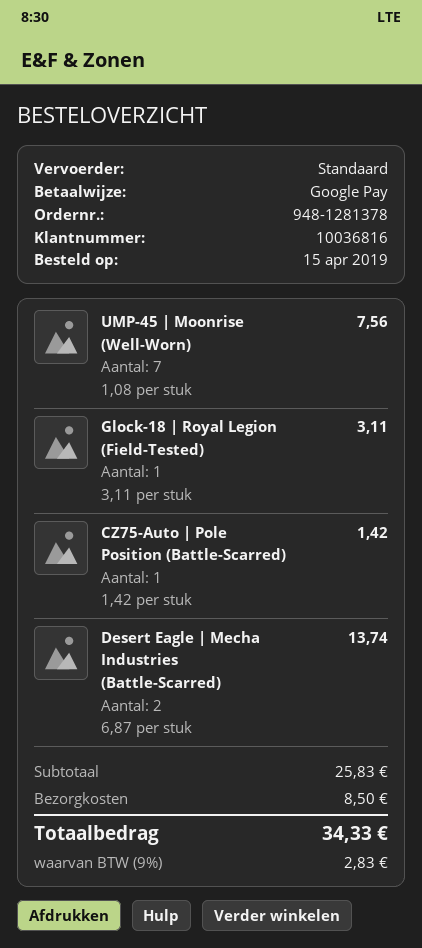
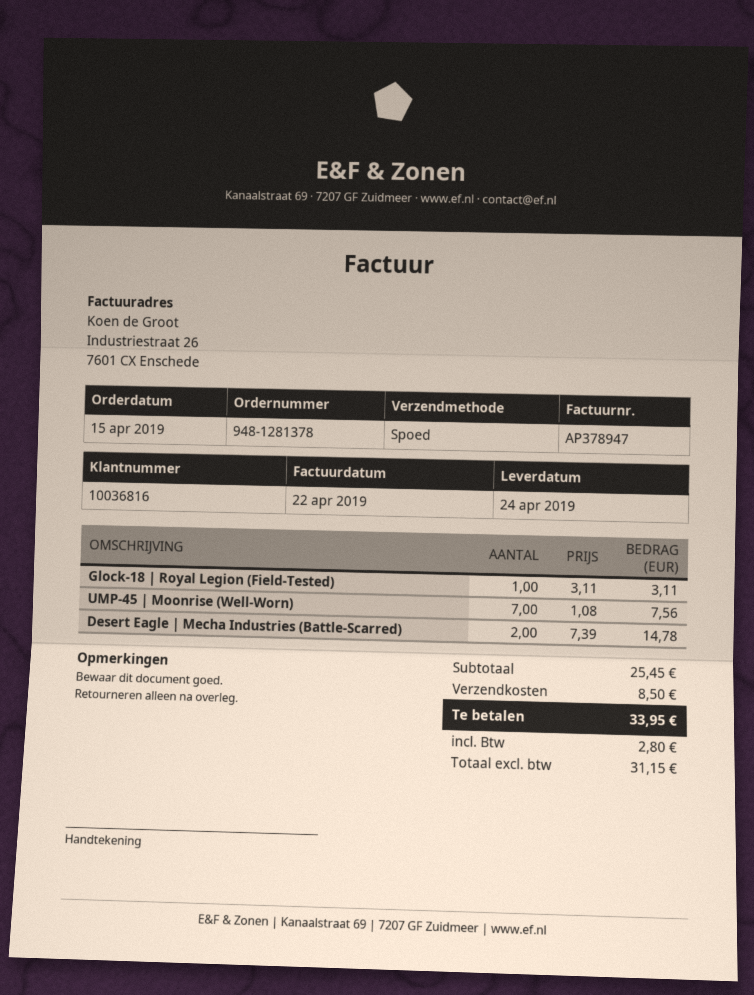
shipping method: standard -> express
CZ75-Auto | Pole Position (Battle-Scarred): 1 x 1.42 = 1.42 -> none
Desert Eagle | Mecha Industries (Battle-Scarred): 2 x 6.87 = 13.74 -> 2 x 7.39 = 14.78
subtotal: 25.83 -> 25.45
tax: 2.83 -> 2.80
total: 34.33 -> 33.95

